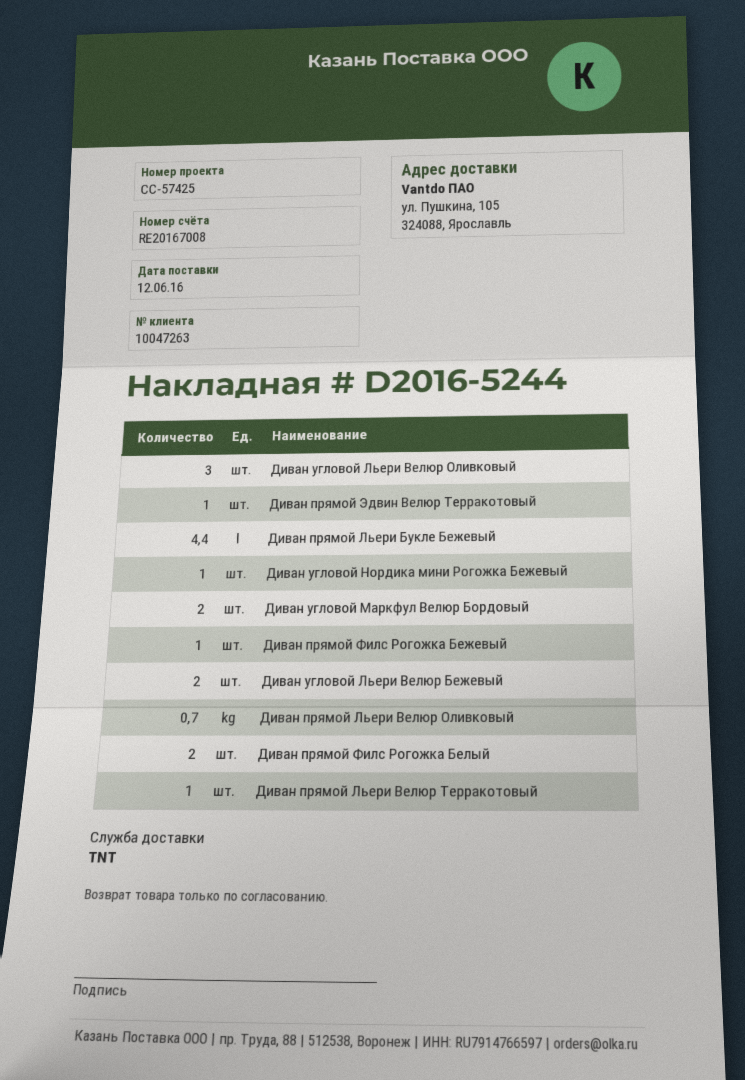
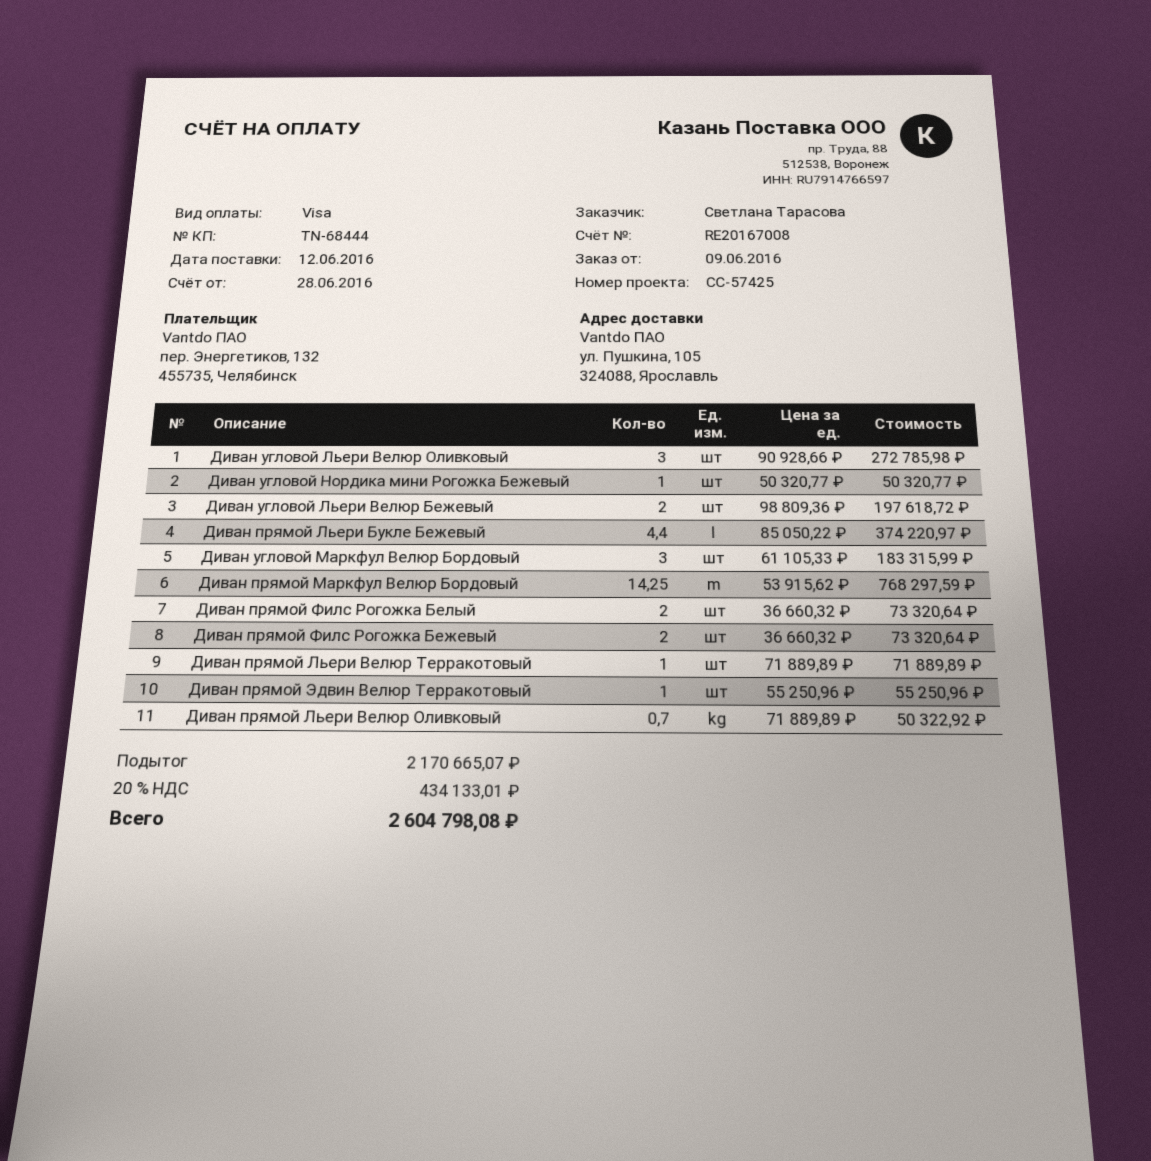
Диван угловой Маркфул Велюр Бордовый: 2 -> 3
Диван прямой Филс Рогожка Бежевый: 1 -> 2
Диван прямой Маркфул Велюр Бордовый: none -> 14.25

